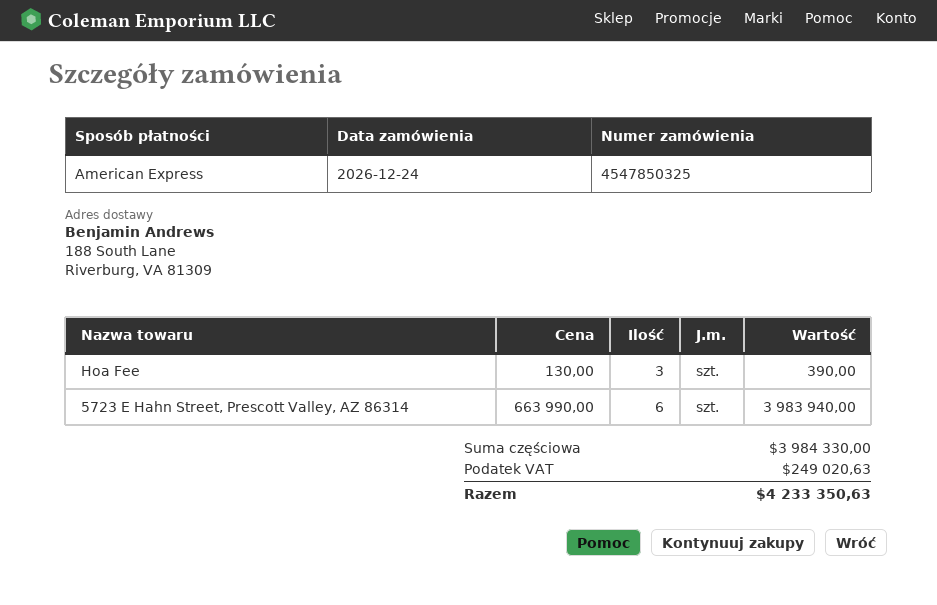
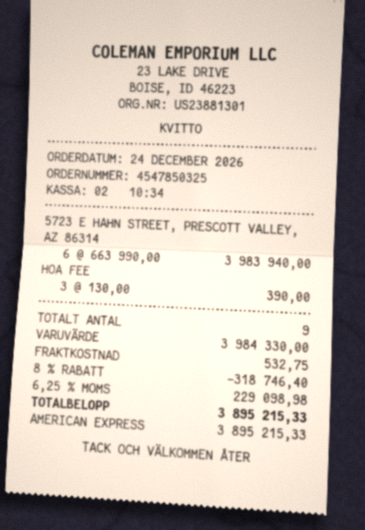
discount: none -> 8% = 318746.40
shipping: none -> 532.75
tax: 249020.63 -> 229098.98
total: 4233350.63 -> 3895215.33

